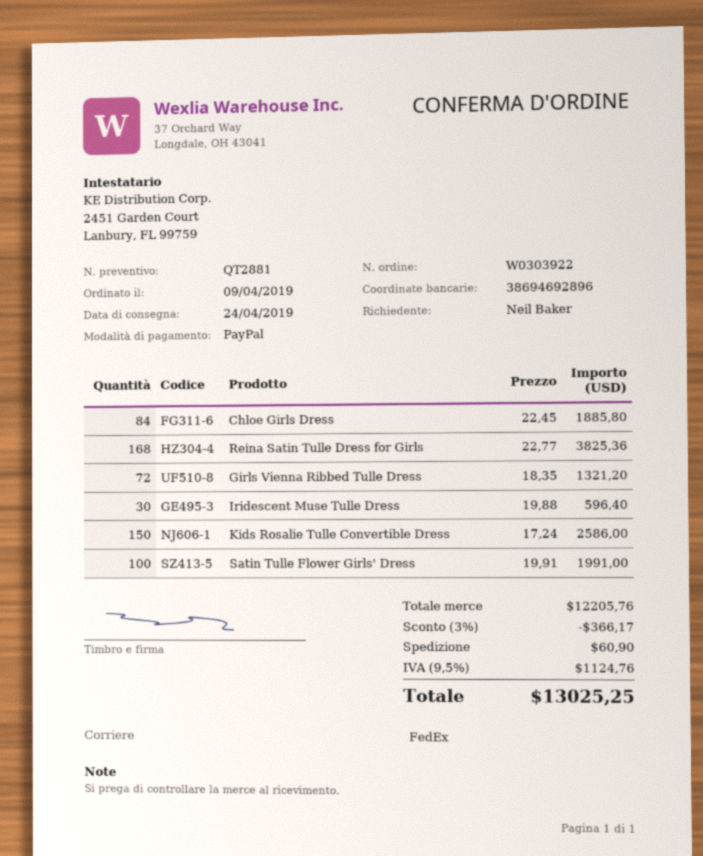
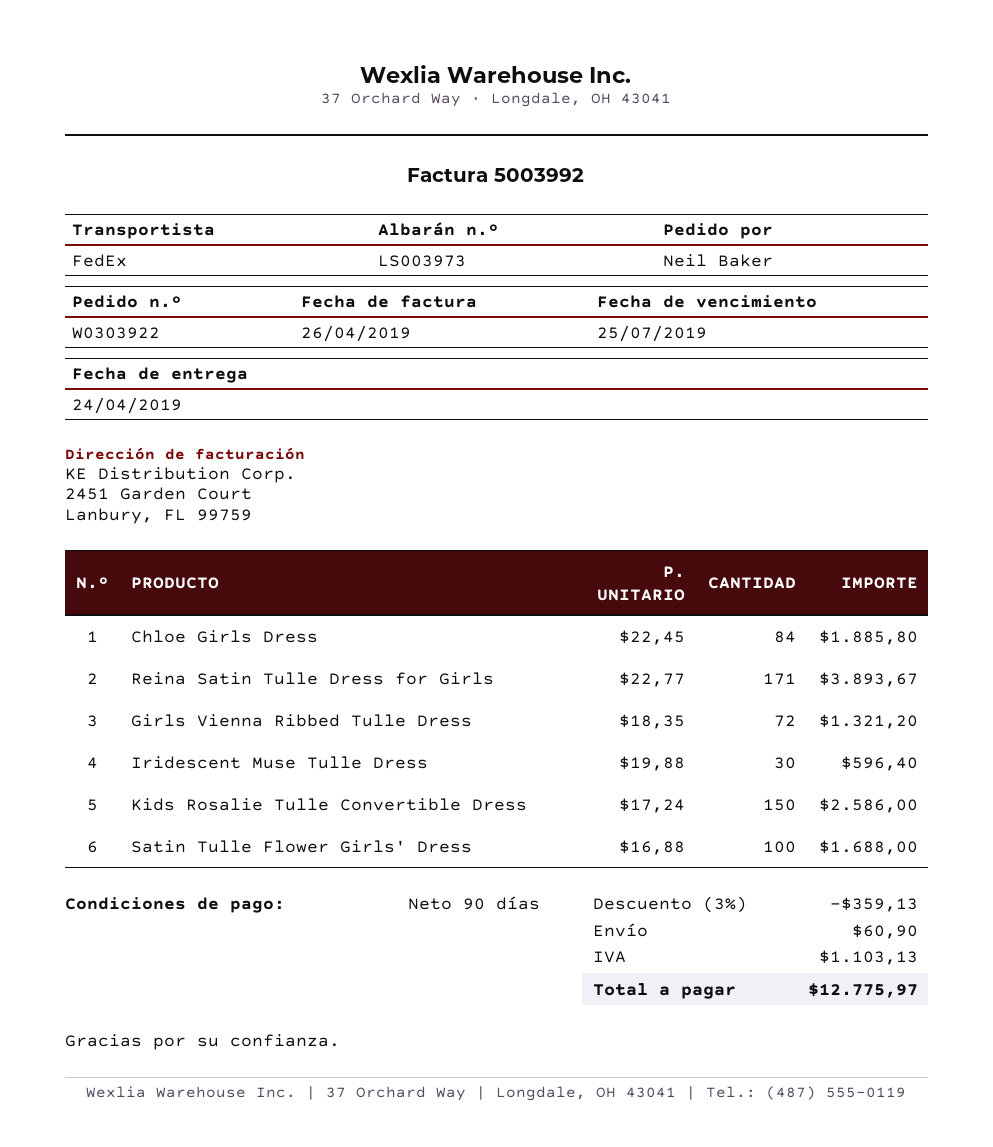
Reina Satin Tulle Dress for Girls: 168 x 22.77 = 3825.36 -> 171 x 22.77 = 3893.67
Satin Tulle Flower Girls' Dress: 100 x 19.91 = 1991.00 -> 100 x 16.88 = 1688.00
discount: 3% = 366.17 -> 3% = 359.13
tax: 1124.76 -> 1103.13
total: 13025.25 -> 12775.97

